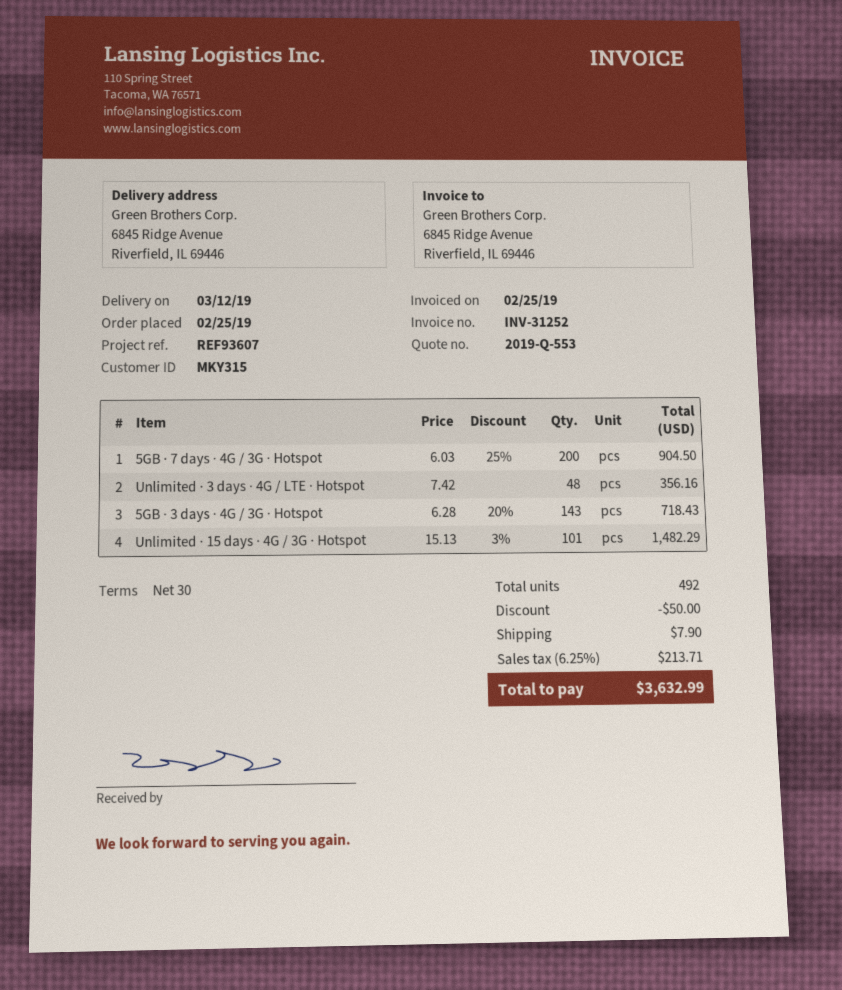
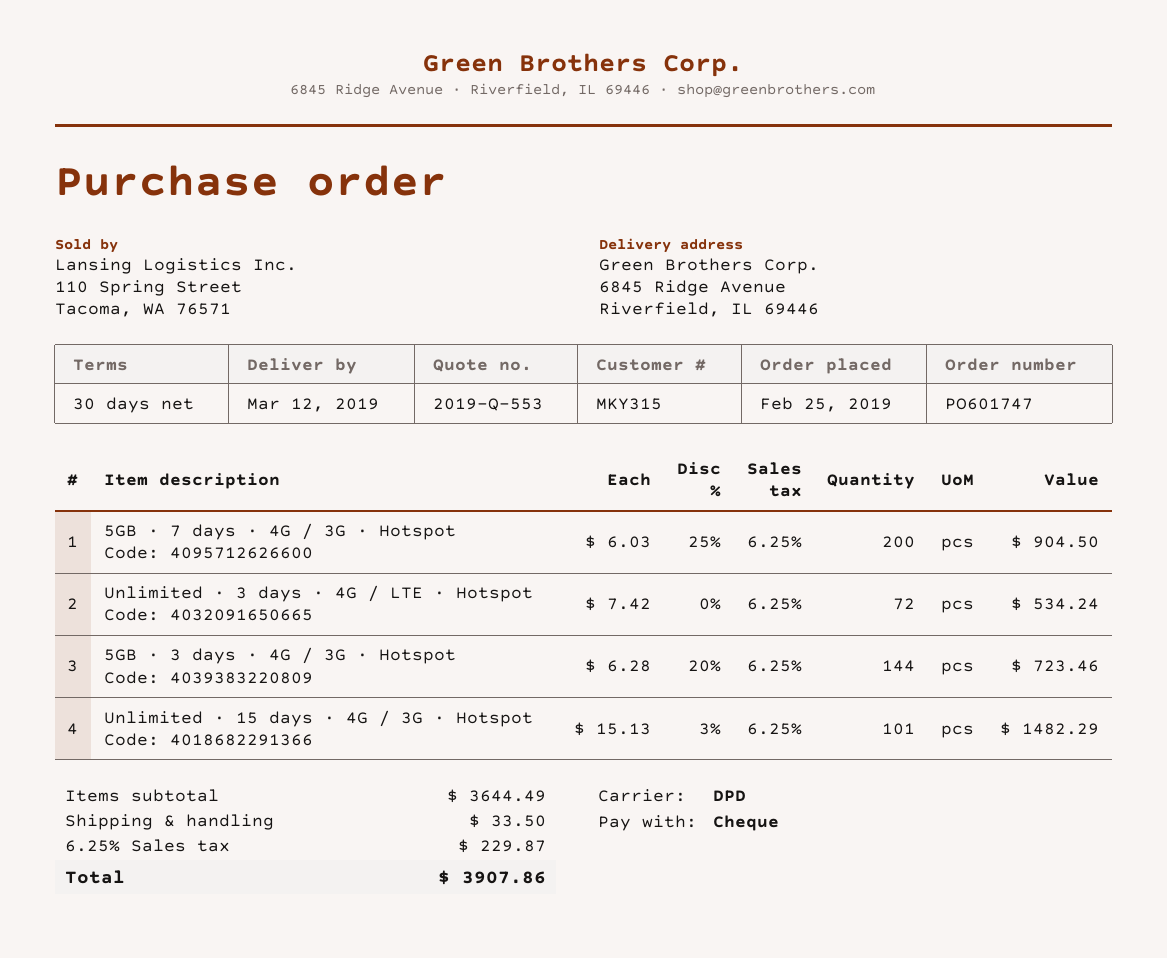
Unlimited · 3 days · 4G / LTE · Hotspot: 48 x 7.42 = 356.16 -> 72 x 7.42 = 534.24
5GB · 3 days · 4G / 3G · Hotspot: 143 x 6.28 - 20% = 718.43 -> 144 x 6.28 - 20% = 723.46
discount: 50.00 -> none
shipping: 7.90 -> 33.50
tax: 6.25% = 213.71 -> 6.25% = 229.87
total: 3632.99 -> 3907.86

